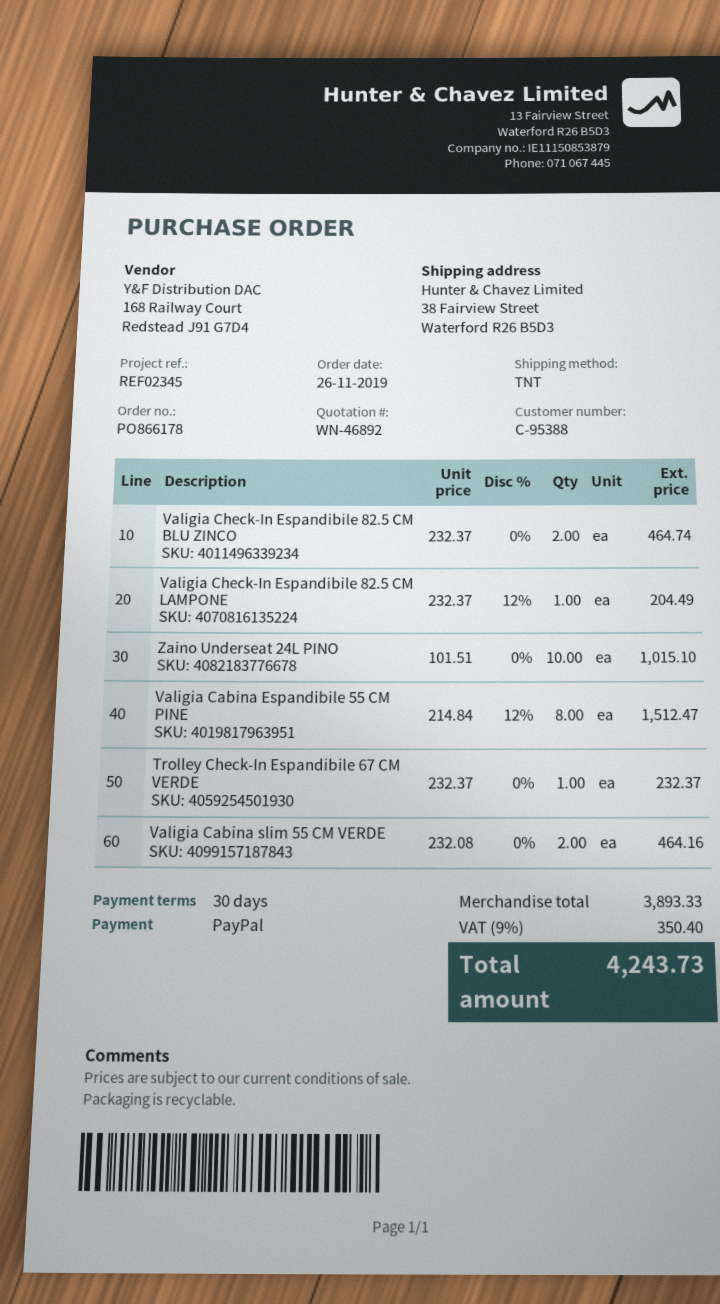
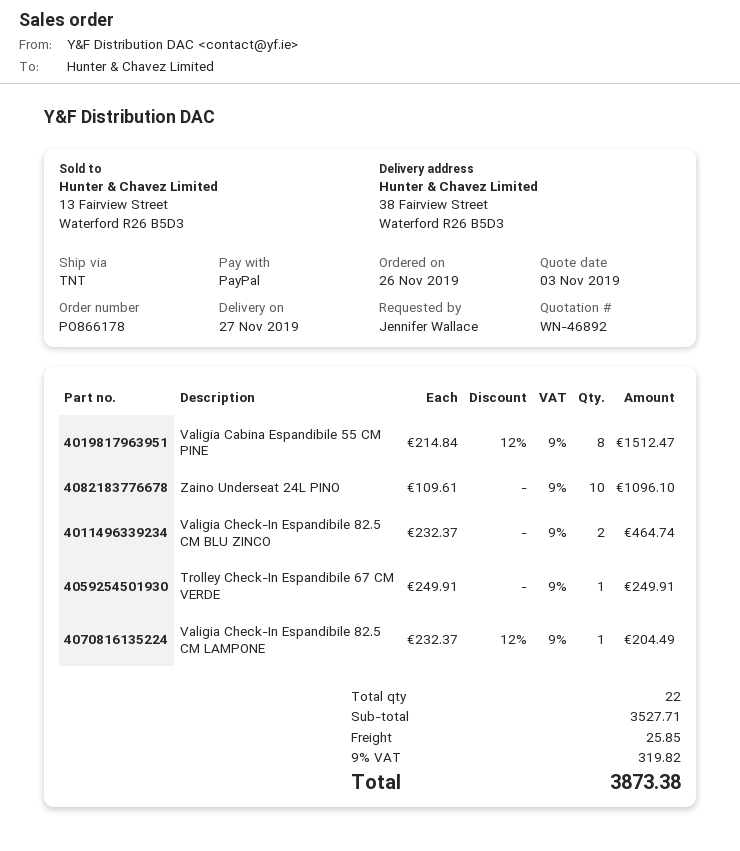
Zaino Underseat 24L PINO: 10 x 101.51 = 1015.10 -> 10 x 109.61 = 1096.10
Trolley Check-In Espandibile 67 CM VERDE: 1 x 232.37 = 232.37 -> 1 x 249.91 = 249.91
Valigia Cabina slim 55 CM VERDE: 2 x 232.08 = 464.16 -> none
subtotal: 3893.33 -> 3527.71
shipping: none -> 25.85
tax: 9% = 350.40 -> 9% = 319.82
total: 4243.73 -> 3873.38

